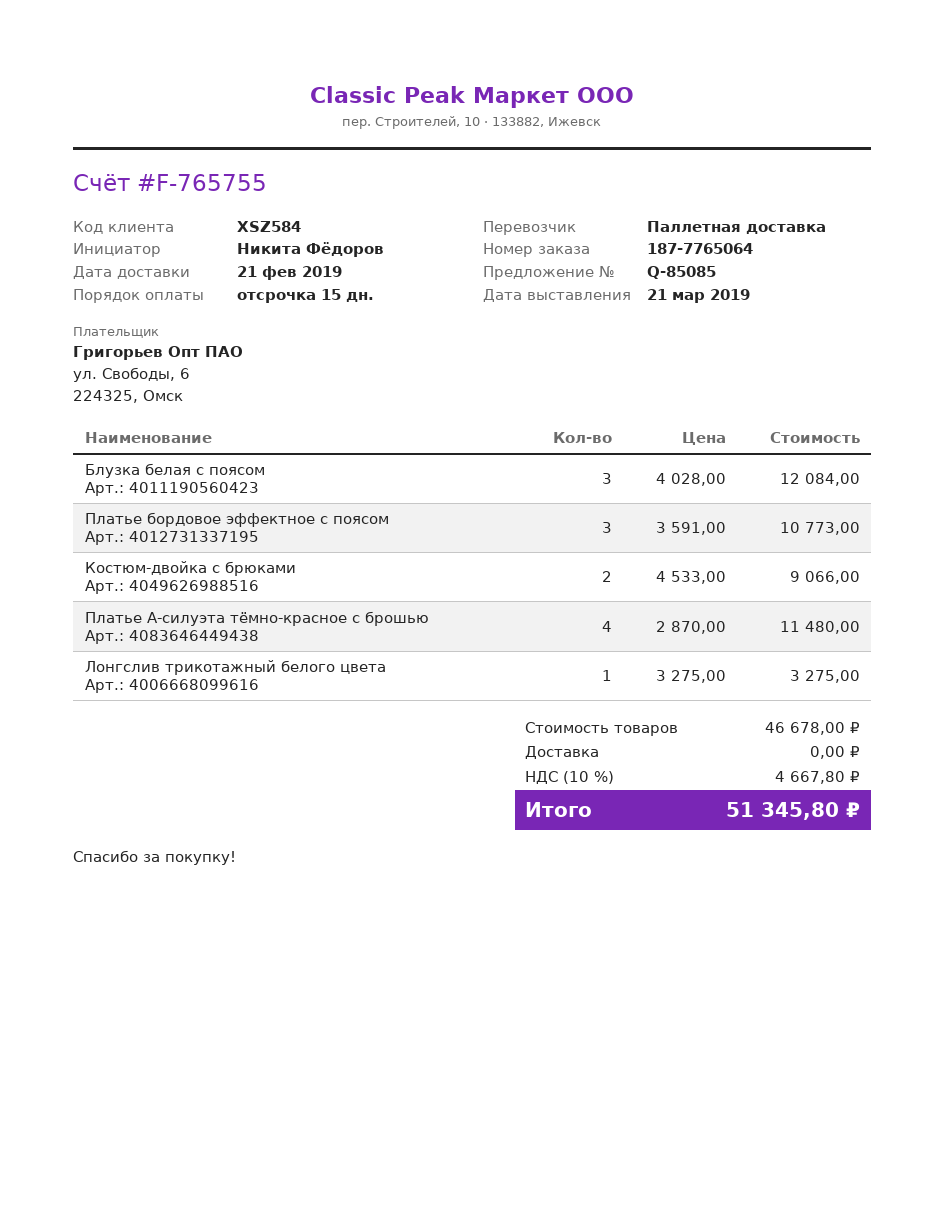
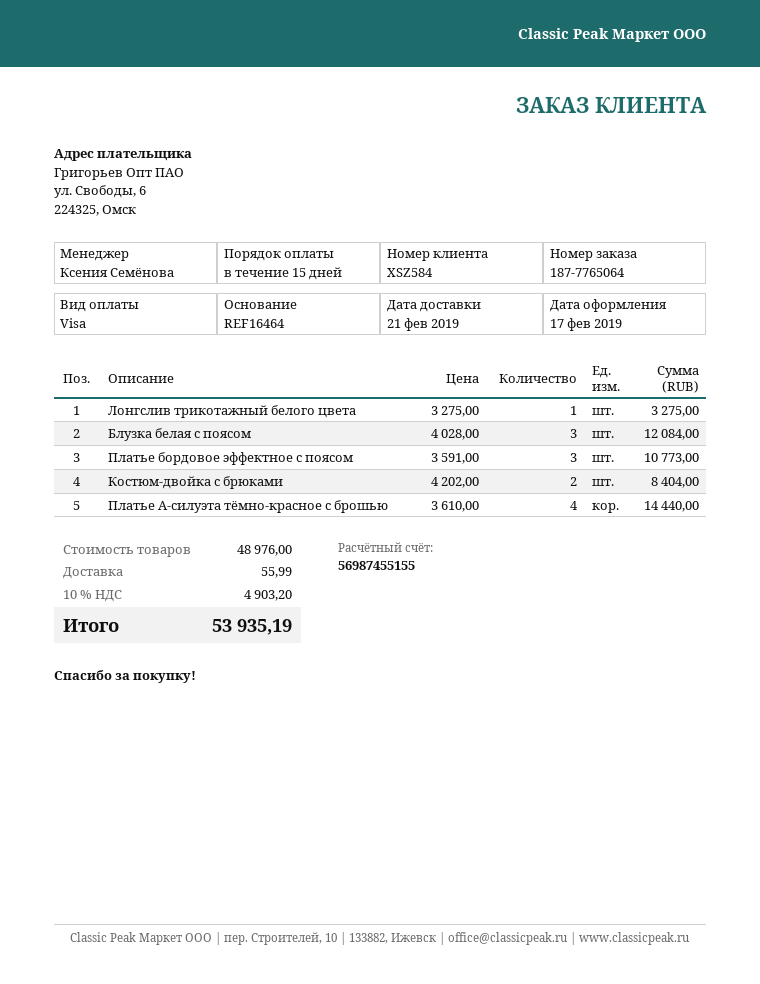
Костюм-двойка с брюками: 2 x 4533.00 = 9066.00 -> 2 x 4202.00 = 8404.00
Платье А-силуэта тёмно-красное с брошью: 4 x 2870.00 = 11480.00 -> 4 x 3610.00 = 14440.00
subtotal: 46678.00 -> 48976.00
shipping: 0.00 -> 55.99
tax: 10% = 4667.80 -> 10% = 4903.20
total: 51345.80 -> 53935.19

